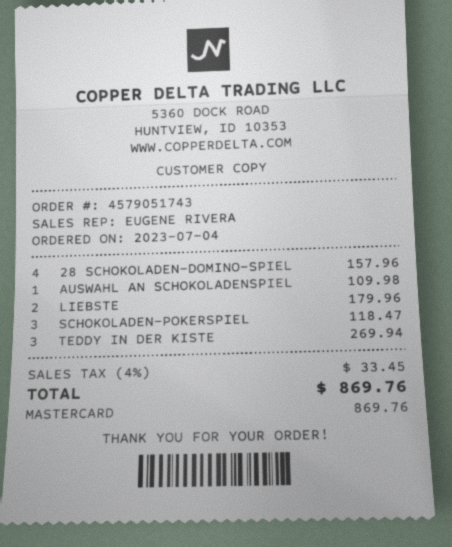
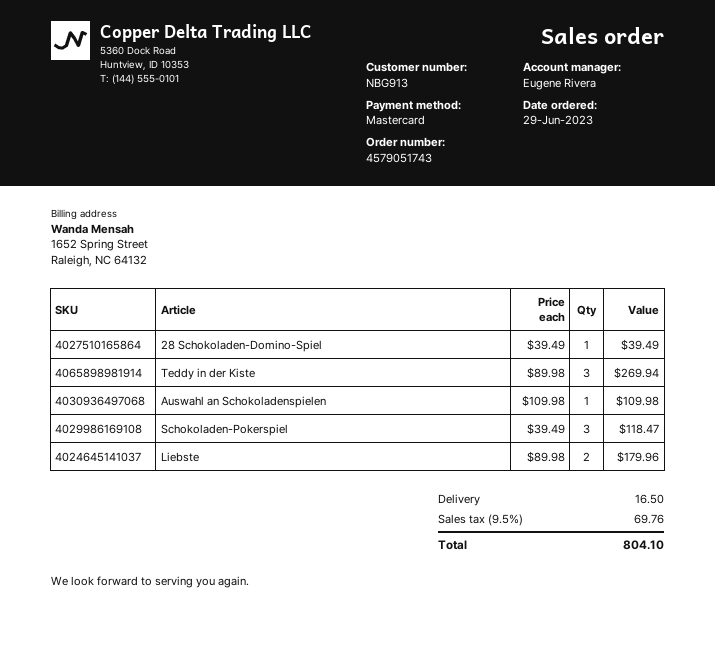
order date: 2023-07-04 -> 2023-06-29
28 SCHOKOLADEN-DOMINO-SPIEL: 4 for 157.96 -> 1 for 39.49
shipping: none -> 16.50
tax: 4% = 33.45 -> 9.5% = 69.76
total: 869.76 -> 804.10

